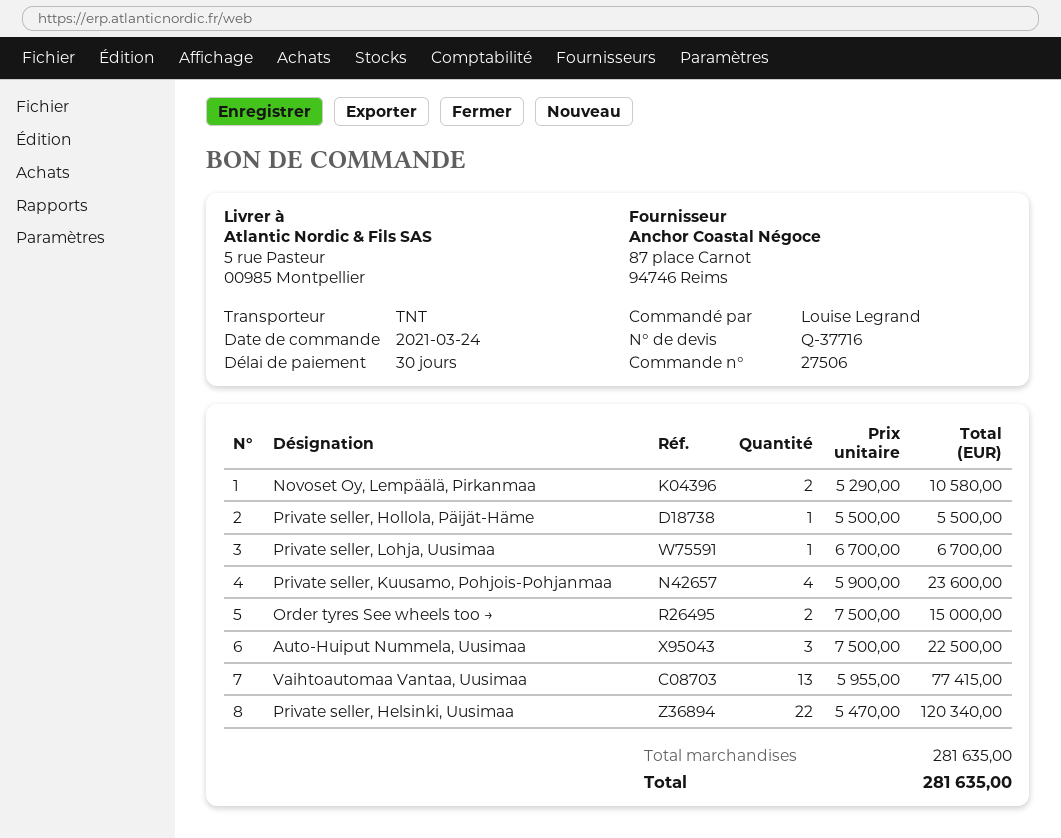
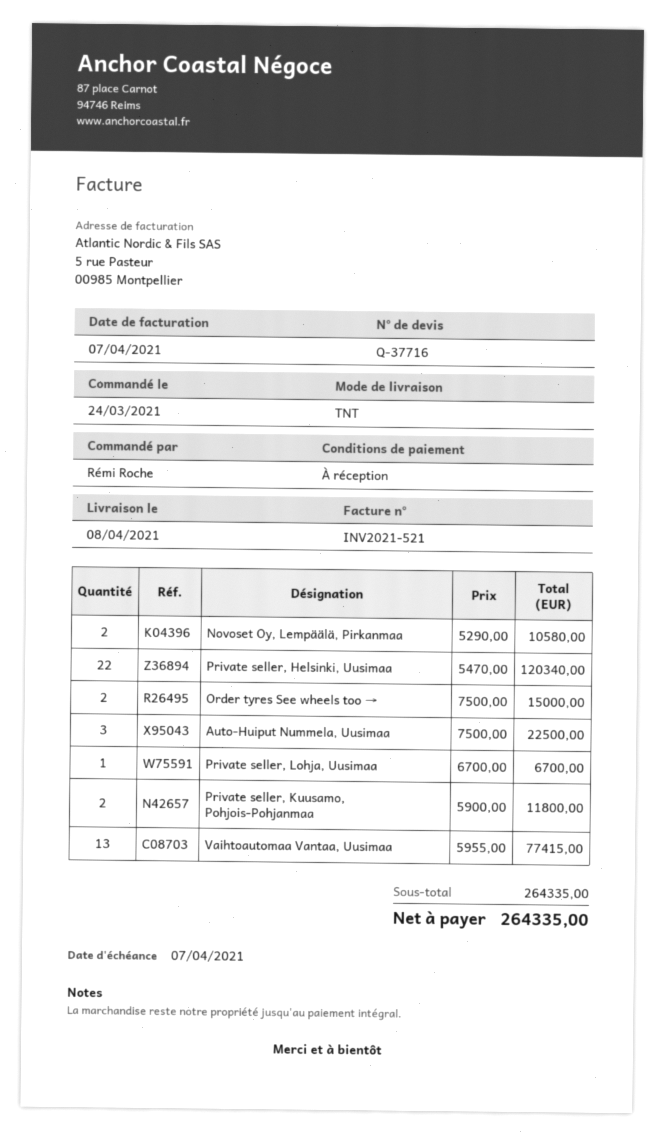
payment terms: 30 days -> on receipt
ordered by: Louise Legrand -> Rémi Roche
Private seller, Hollola, Päijät-Häme: 1 x 5500.00 = 5500.00 -> none
Private seller, Kuusamo, Pohjois-Pohjanmaa: 4 x 5900.00 = 23600.00 -> 2 x 5900.00 = 11800.00
subtotal: 281635.00 -> 264335.00
total: 281635.00 -> 264335.00

